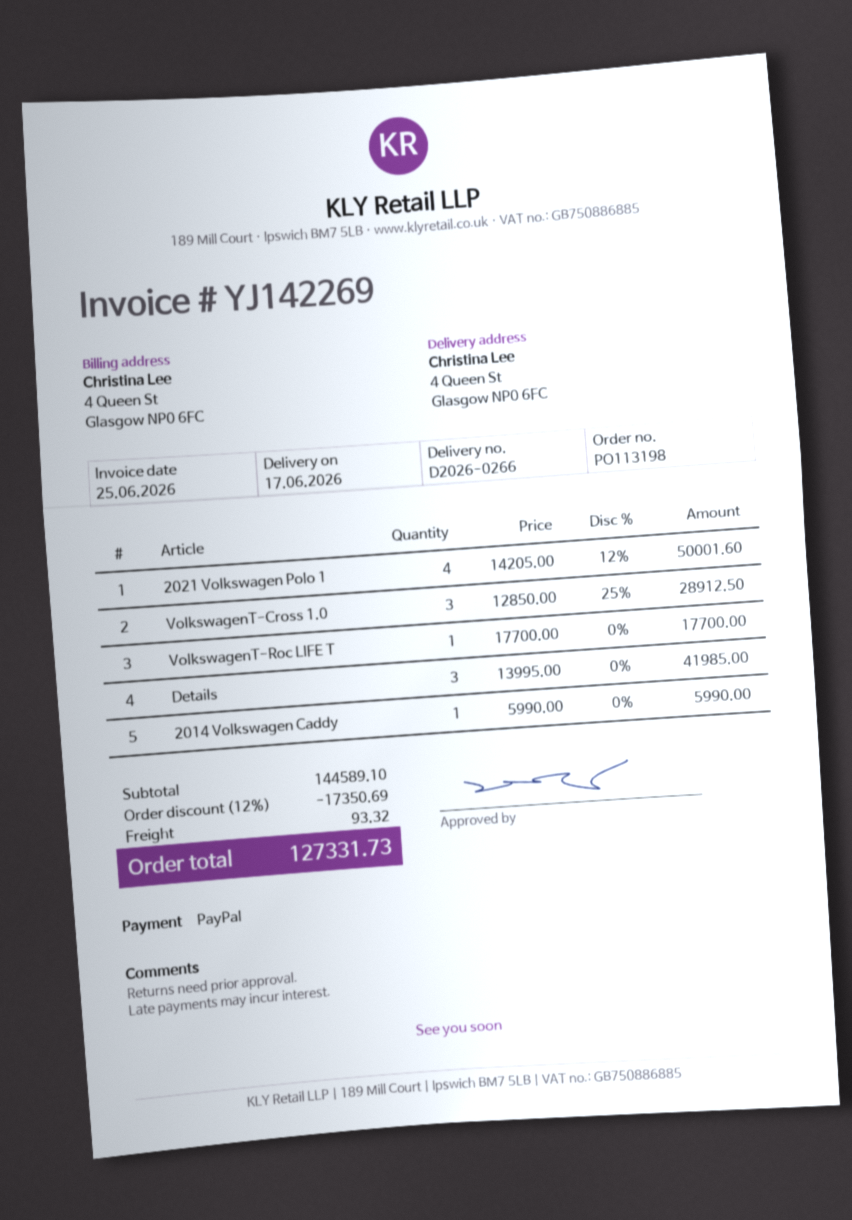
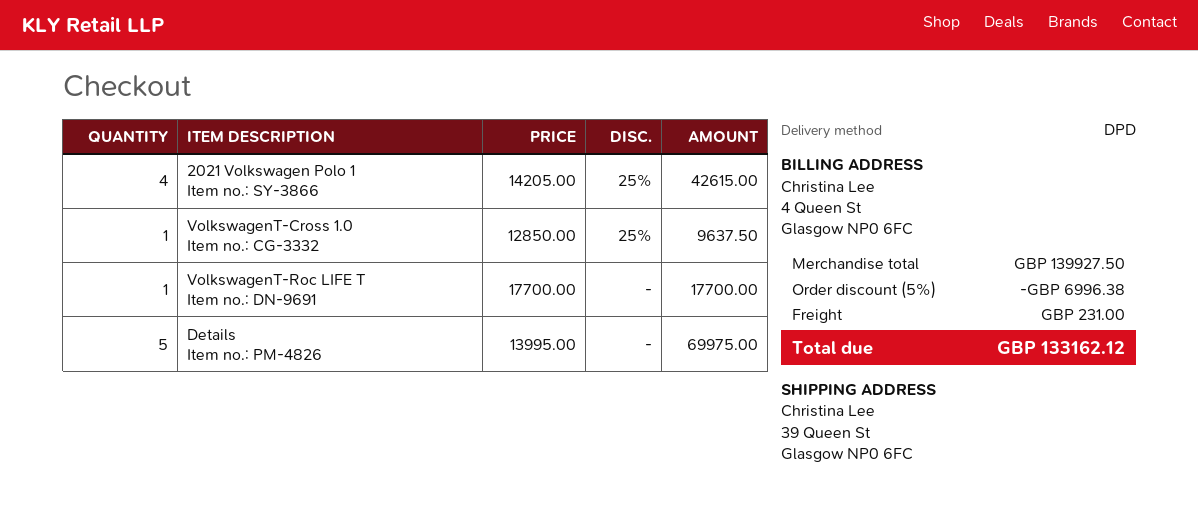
ship to: 4 Queen St, Glasgow NP0 6FC -> 39 Queen St, Glasgow NP0 6FC
2021 Volkswagen Polo 1: 4 x 14205.00 - 12% = 50001.60 -> 4 x 14205.00 - 25% = 42615.00
VolkswagenT-Cross 1.0: 3 x 12850.00 - 25% = 28912.50 -> 1 x 12850.00 - 25% = 9637.50
Details: 3 x 13995.00 = 41985.00 -> 5 x 13995.00 = 69975.00
2014 Volkswagen Caddy: 1 x 5990.00 = 5990.00 -> none
subtotal: 144589.10 -> 139927.50
discount: 12% = 17350.69 -> 5% = 6996.38
shipping: 93.32 -> 231.00
total: 127331.73 -> 133162.12

